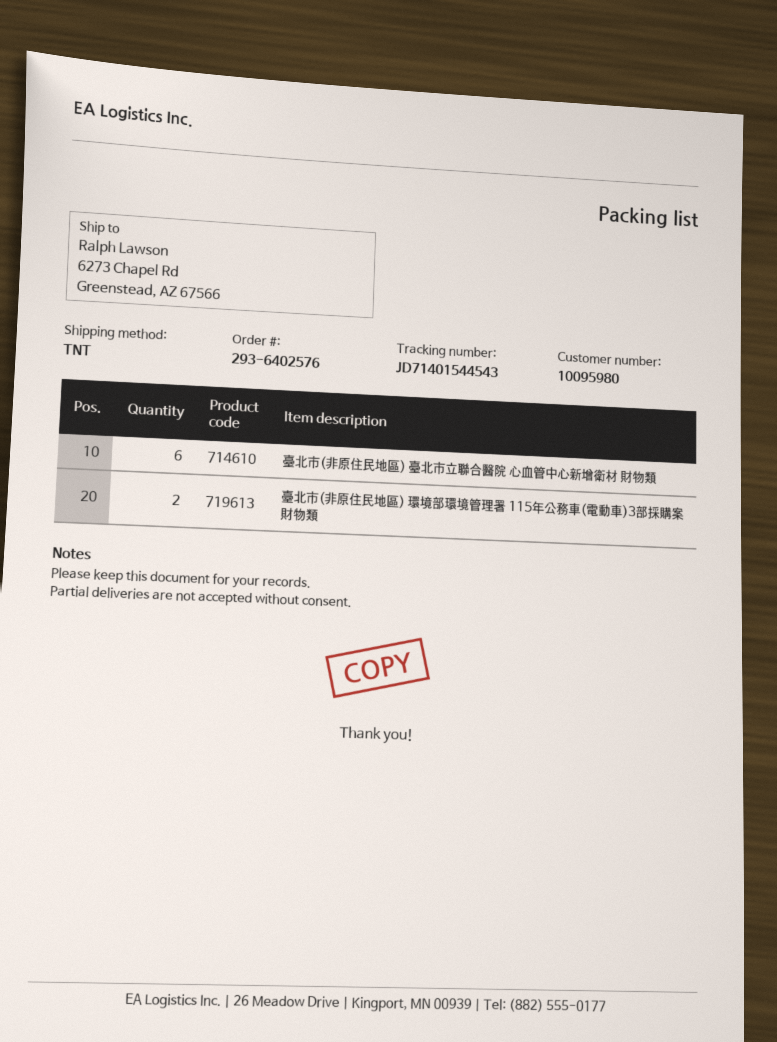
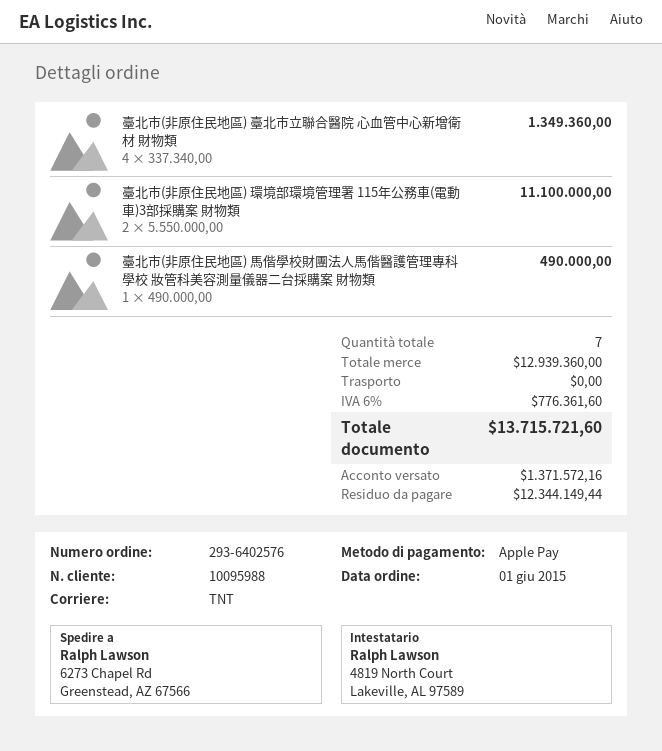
customer number: 10095980 -> 10095988
臺北市(非原住民地區) 臺北市立聯合醫院 心血管中心新增衛材 財物類: 6 -> 4
臺北市(非原住民地區) 馬偕學校財團法人馬偕醫護管理專科學校 妝管科美容測量儀器二台採購案 財物類: none -> 1

